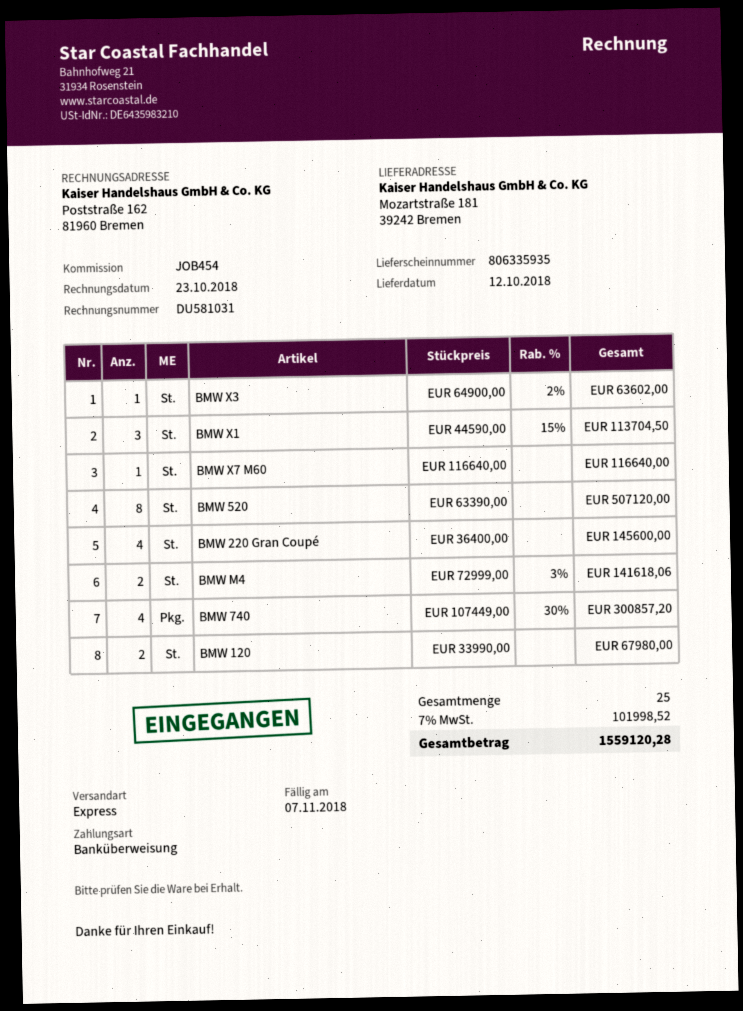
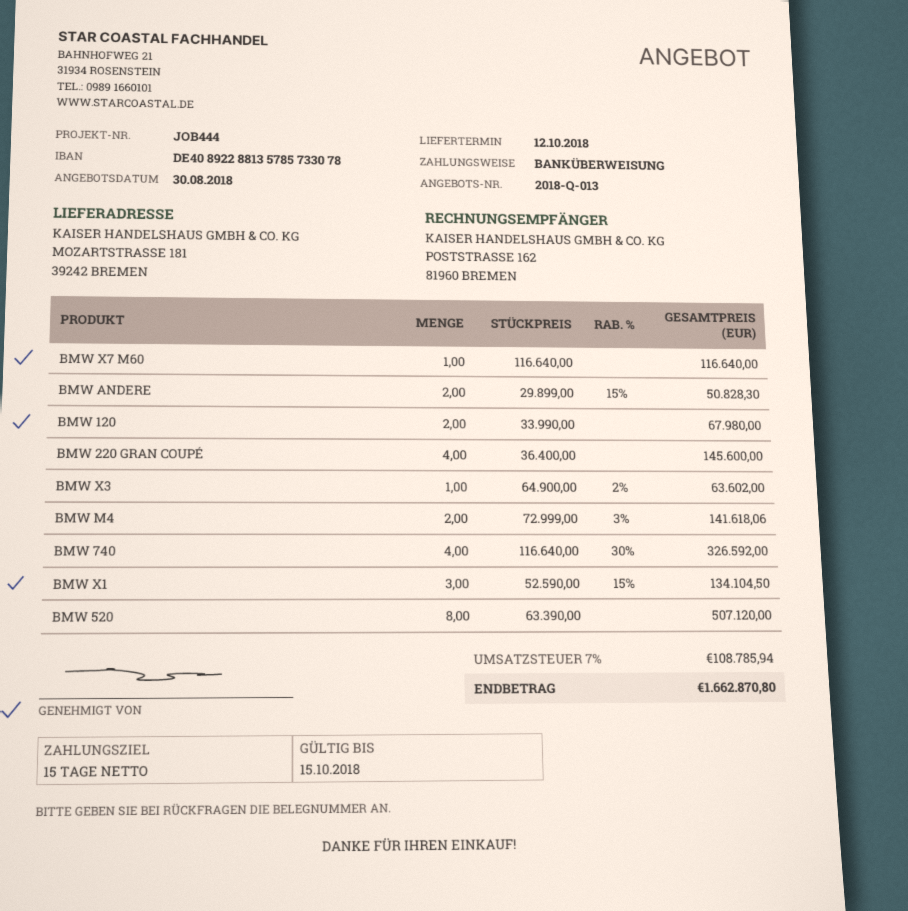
reference: JOB454 -> JOB444
BMW X1: 3 x 44590.00 - 15% = 113704.50 -> 3 x 52590.00 - 15% = 134104.50
BMW 740: 4 x 107449.00 - 30% = 300857.20 -> 4 x 116640.00 - 30% = 326592.00
BMW ANDERE: none -> 2 x 29899.00 - 15% = 50828.30
tax: 7% = 101998.52 -> 7% = 108785.94
total: 1559120.28 -> 1662870.80

